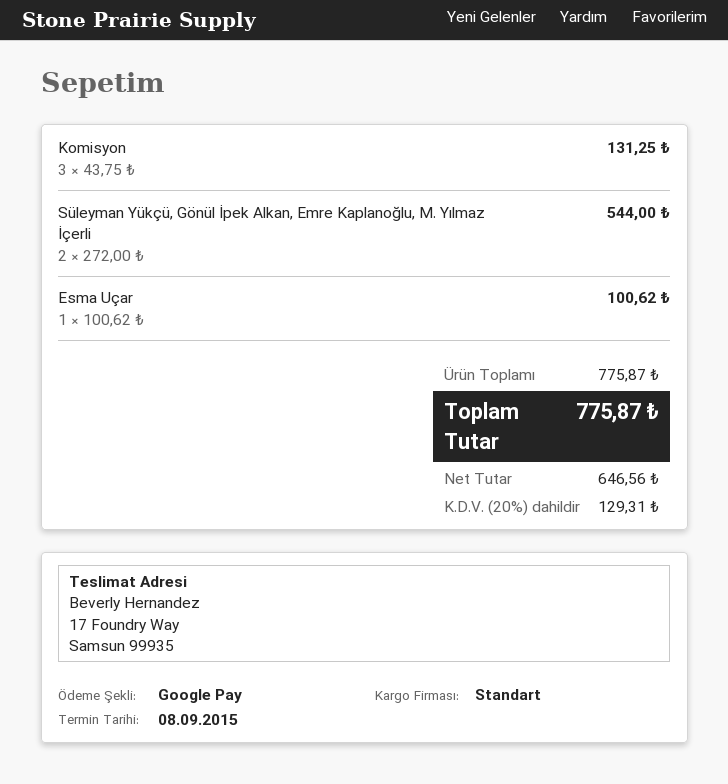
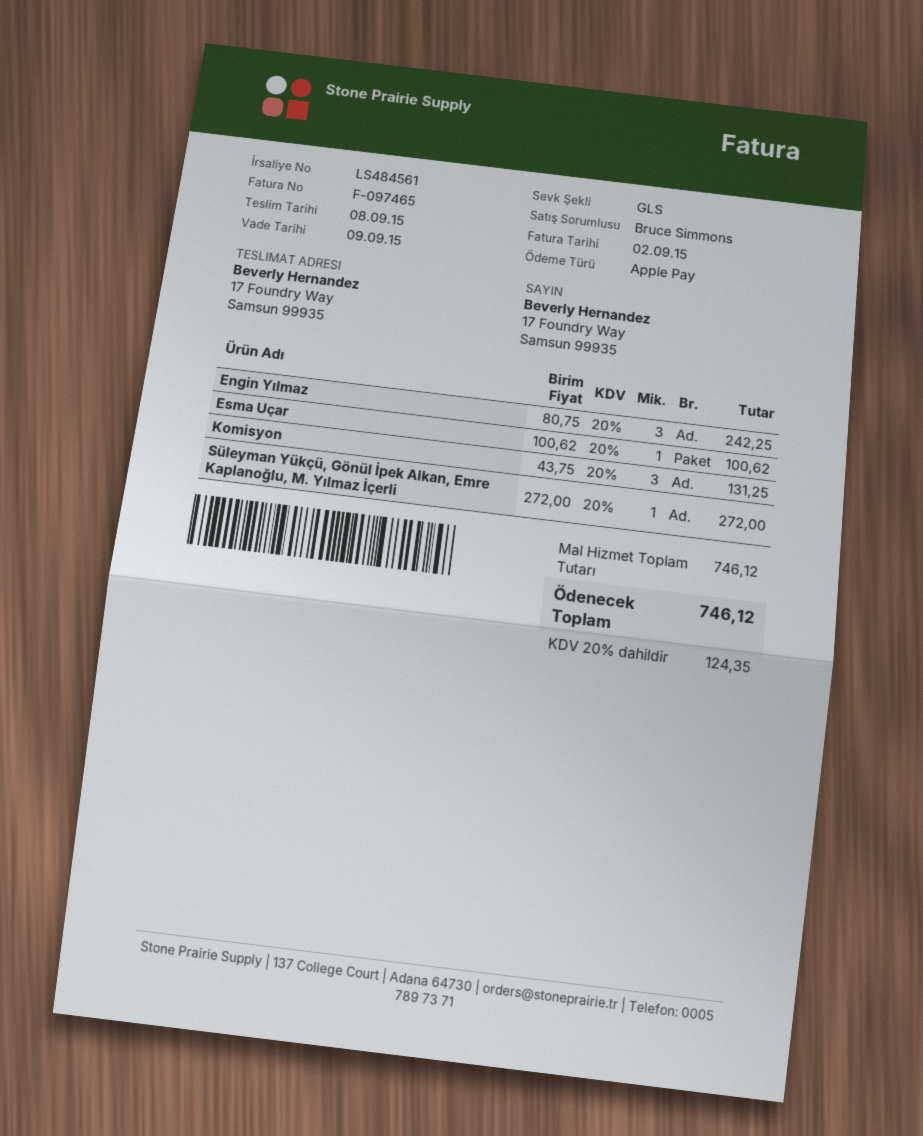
payment method: Google Pay -> Apple Pay
shipping method: standard -> GLS
Süleyman Yükçü, Gönül İpek Alkan, Emre Kaplanoğlu, M. Yılmaz İçerli: 2 x 272.00 = 544.00 -> 1 x 272.00 = 272.00
Engin Yılmaz: none -> 3 x 80.75 = 242.25
subtotal: 775.87 -> 746.12
tax: 20% = 129.31 -> 20% = 124.35
total: 775.87 -> 746.12

